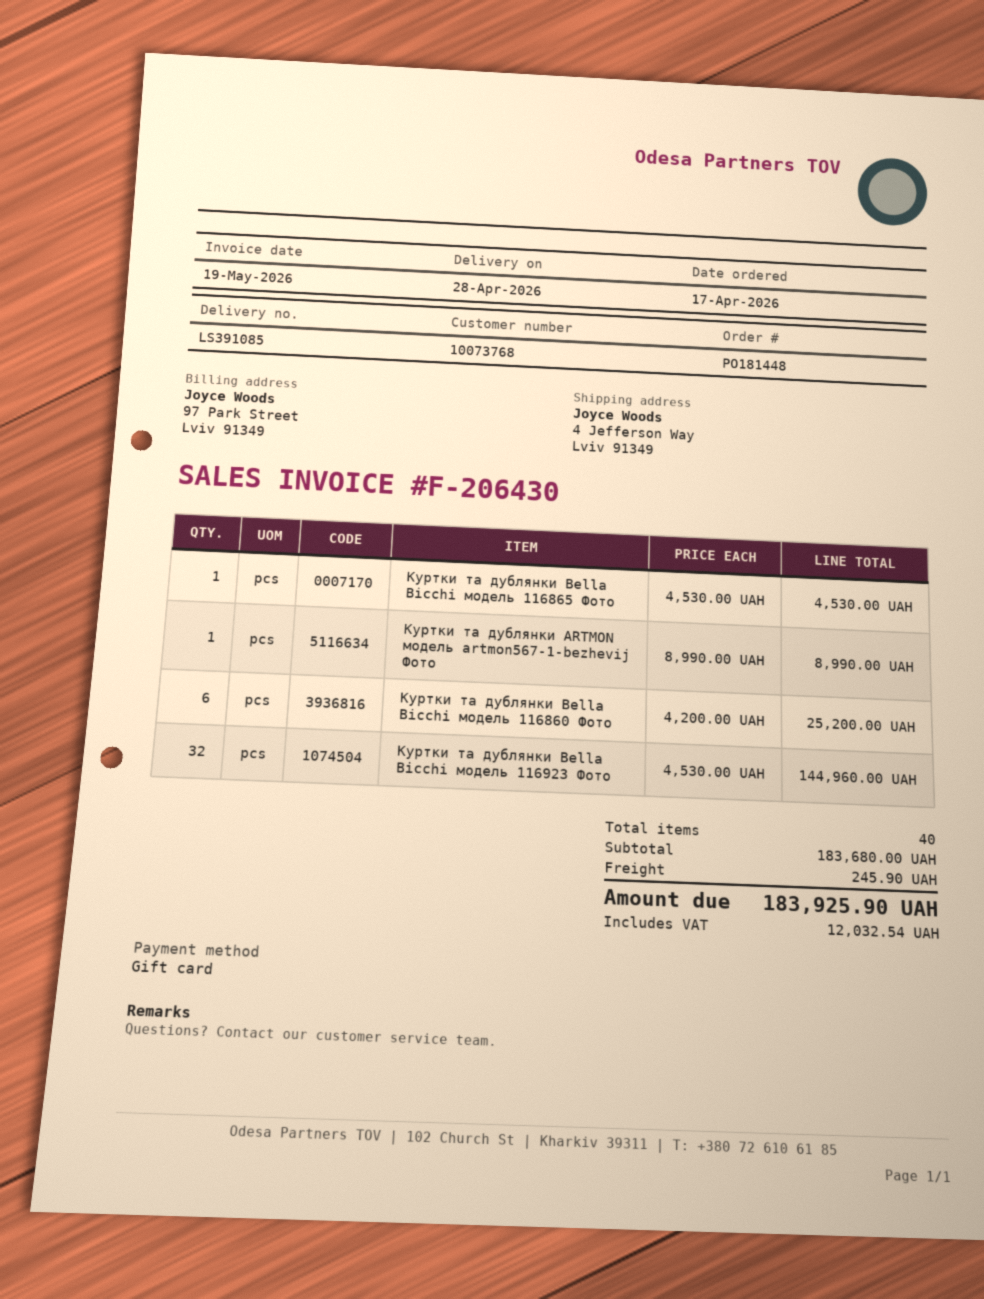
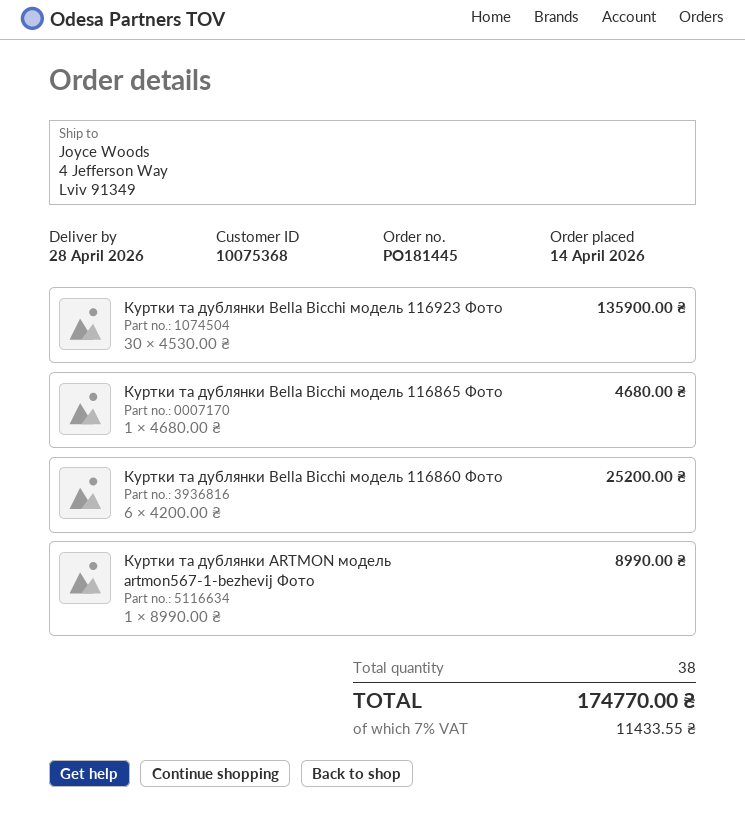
order number: PO181448 -> PO181445
order date: 2026-04-17 -> 2026-04-14
customer number: 10073768 -> 10075368
Куртки та дублянки Bella Bicchi модель 116865 Фото: 1 x 4530.00 = 4530.00 -> 1 x 4680.00 = 4680.00
Куртки та дублянки Bella Bicchi модель 116923 Фото: 32 x 4530.00 = 144960.00 -> 30 x 4530.00 = 135900.00
total quantity: 40 -> 38
shipping: 245.90 -> none
tax: 12032.54 -> 11433.55
total: 183925.90 -> 174770.00

